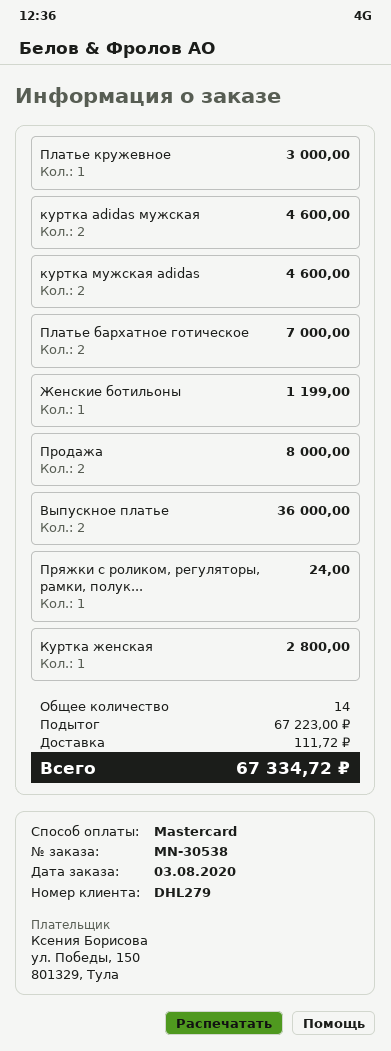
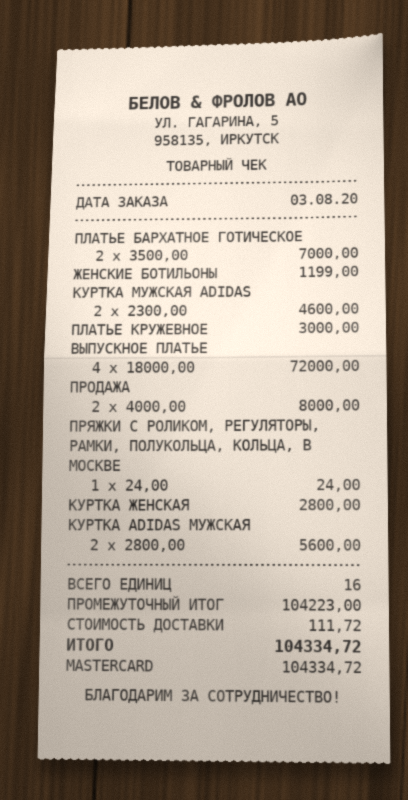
куртка adidas мужская: 2 for 4600.00 -> 2 for 5600.00
Выпускное платье: 2 for 36000.00 -> 4 for 72000.00
total quantity: 14 -> 16
subtotal: 67223.00 -> 104223.00
total: 67334.72 -> 104334.72

